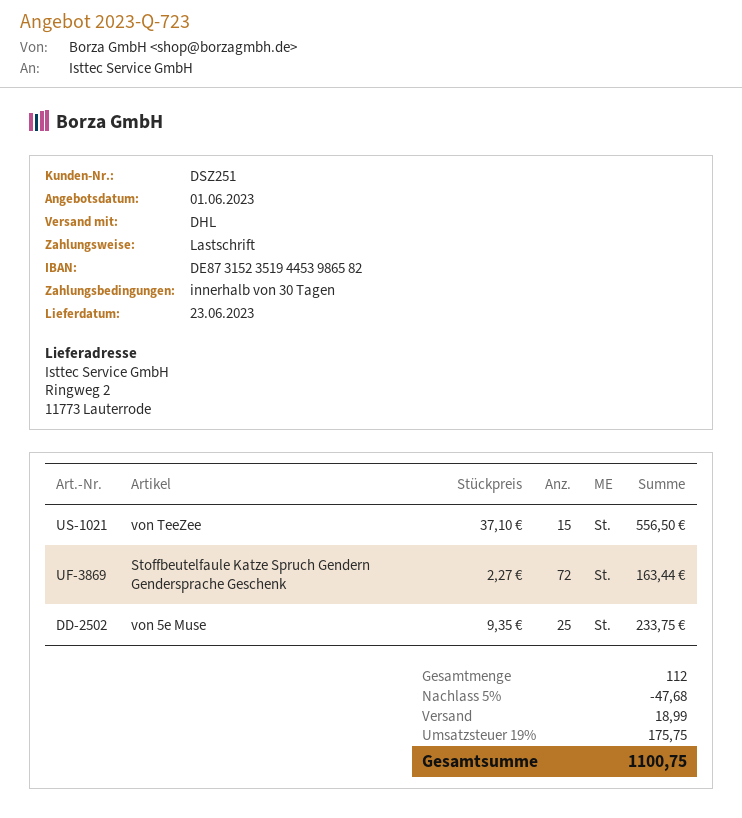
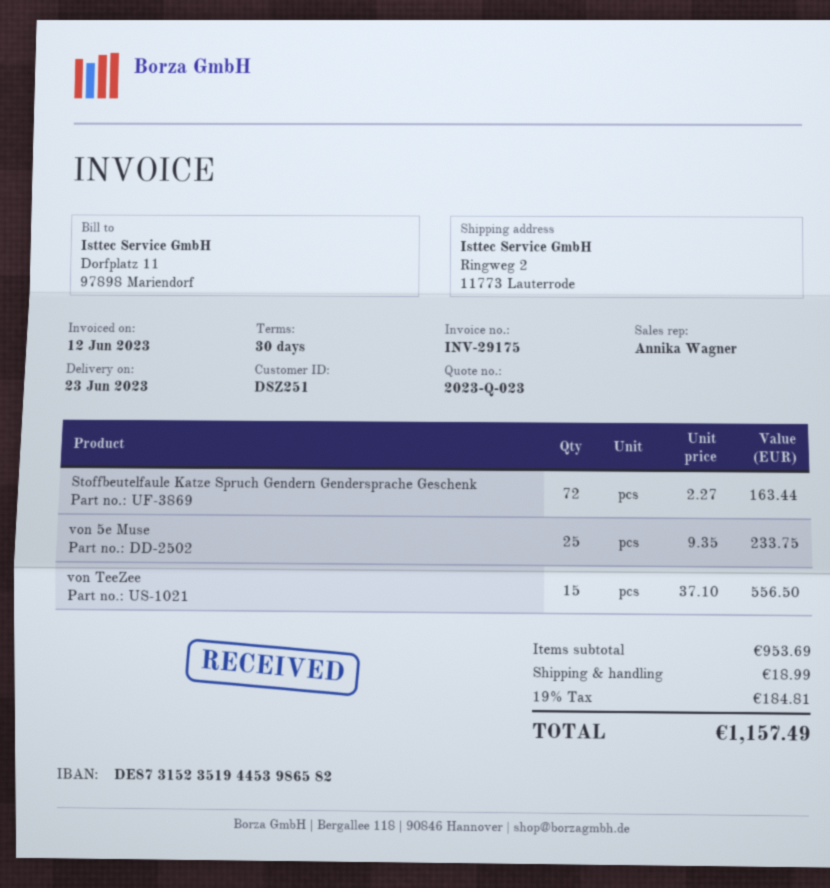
quote number: 2023-Q-723 -> 2023-Q-023
discount: 5% = 47.68 -> none
tax: 19% = 175.75 -> 19% = 184.81
total: 1100.75 -> 1157.49

